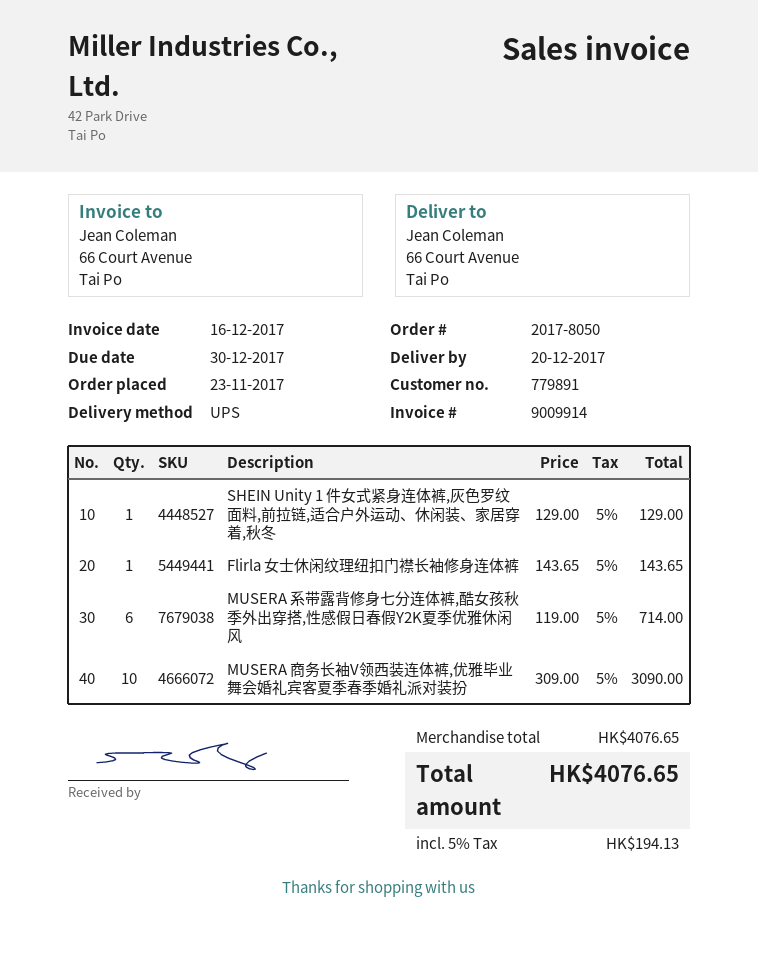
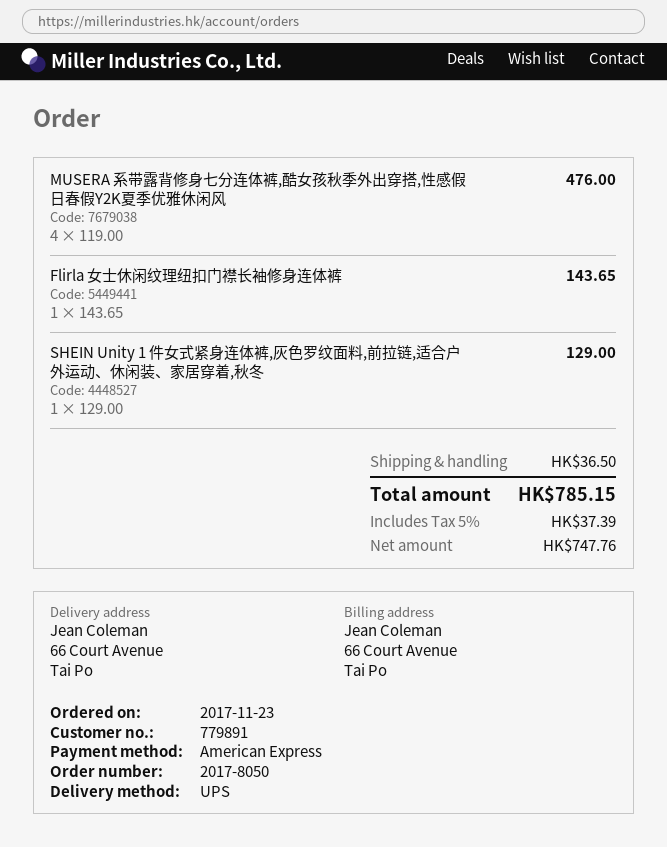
MUSERA 系带露背修身七分连体裤,酷女孩秋季外出穿搭,性感假日春假Y2K夏季优雅休闲风: 6 x 119.00 = 714.00 -> 4 x 119.00 = 476.00
MUSERA 商务长袖V领西装连体裤,优雅毕业舞会婚礼宾客夏季春季婚礼派对装扮: 10 x 309.00 = 3090.00 -> none
shipping: none -> 36.50
tax: 5% = 194.13 -> 5% = 37.39
total: 4076.65 -> 785.15

